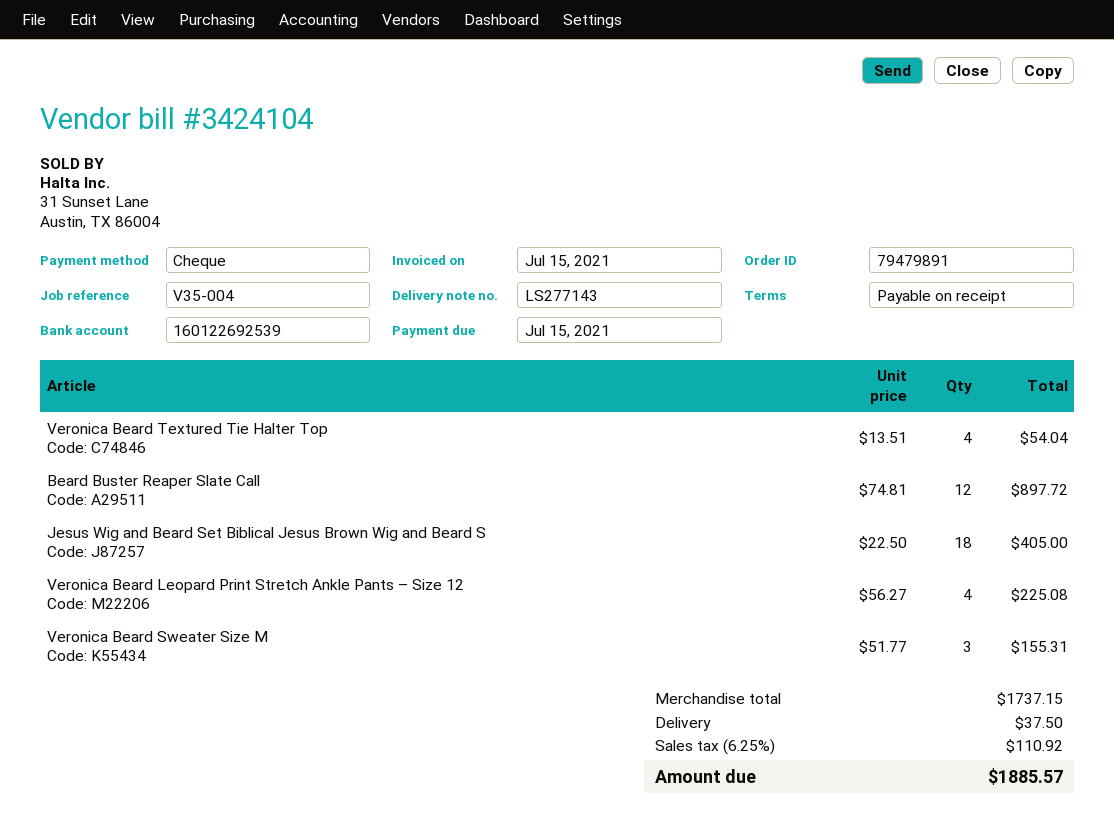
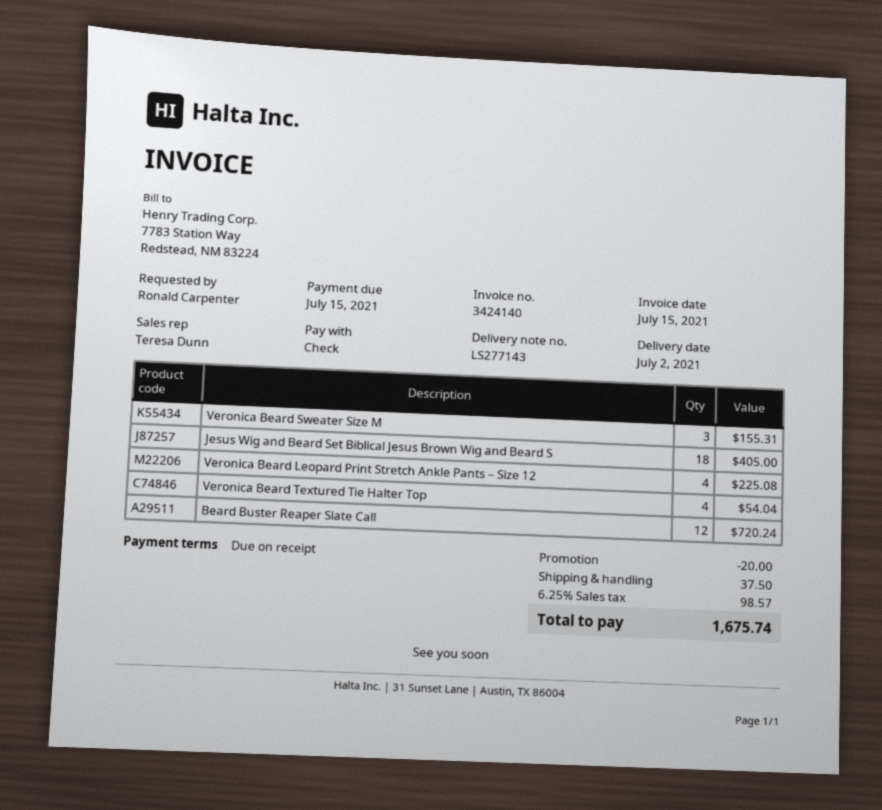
invoice number: 3424104 -> 3424140
Beard Buster Reaper Slate Call: 12 for 897.72 -> 12 for 720.24
discount: none -> 20.00
tax: 6.25% = 110.92 -> 6.25% = 98.57
total: 1885.57 -> 1675.74

